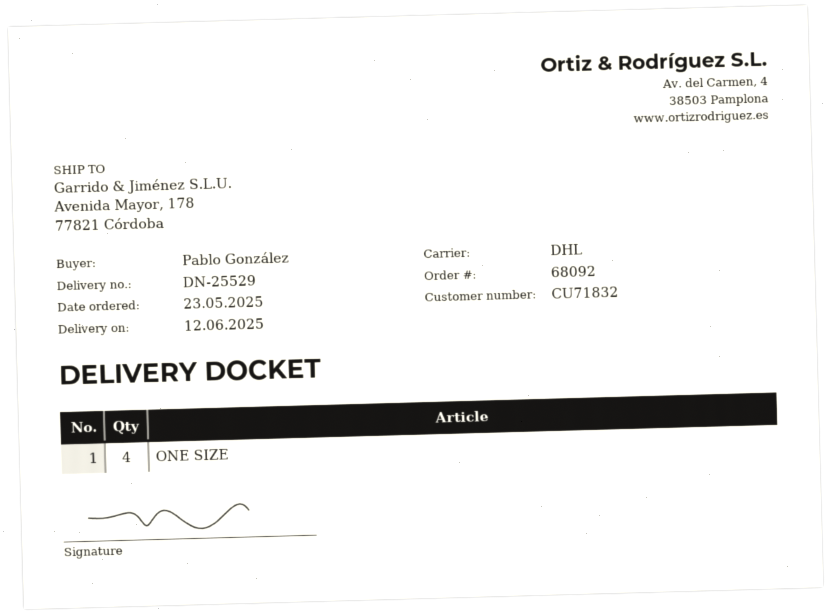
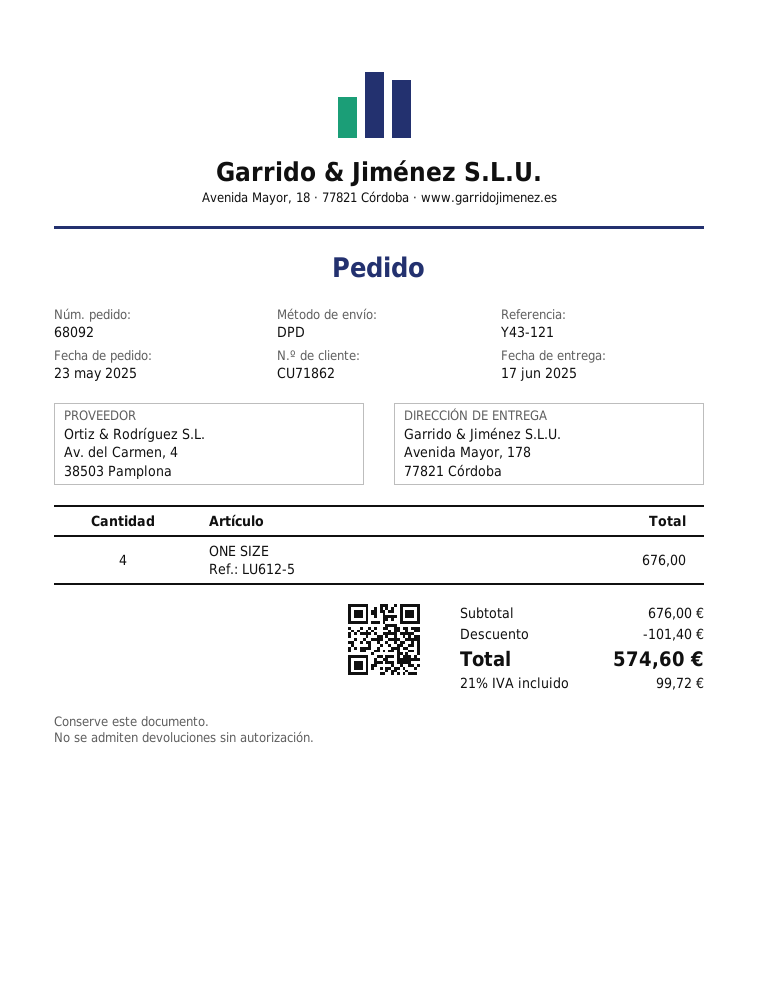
delivery date: 2025-06-12 -> 2025-06-17
customer number: CU71832 -> CU71862
shipping method: DHL -> DPD

